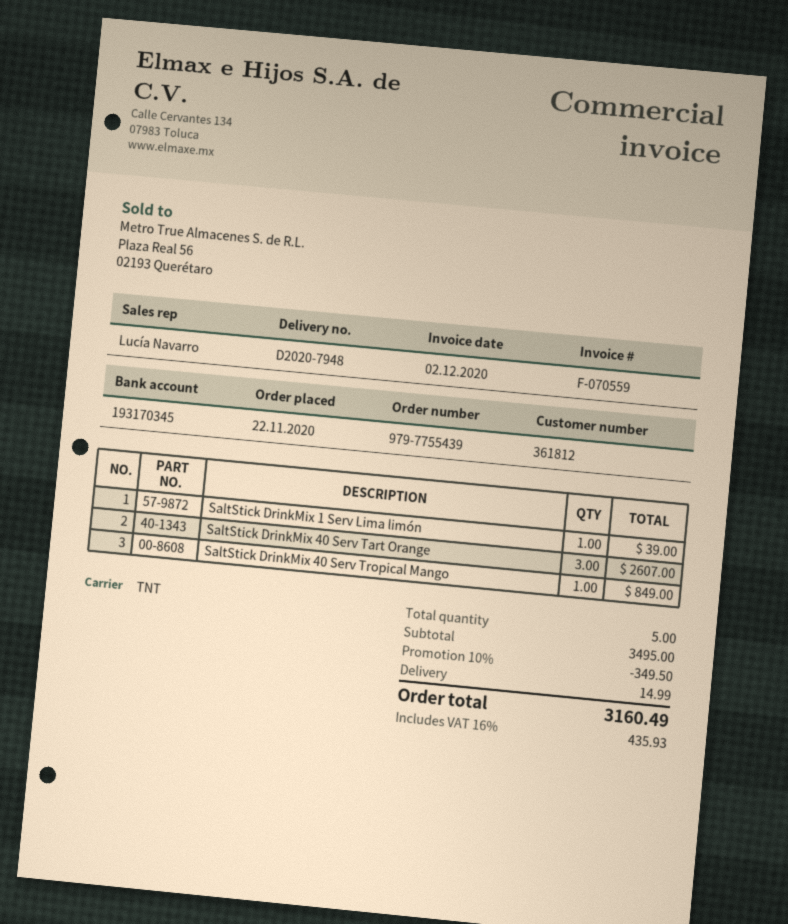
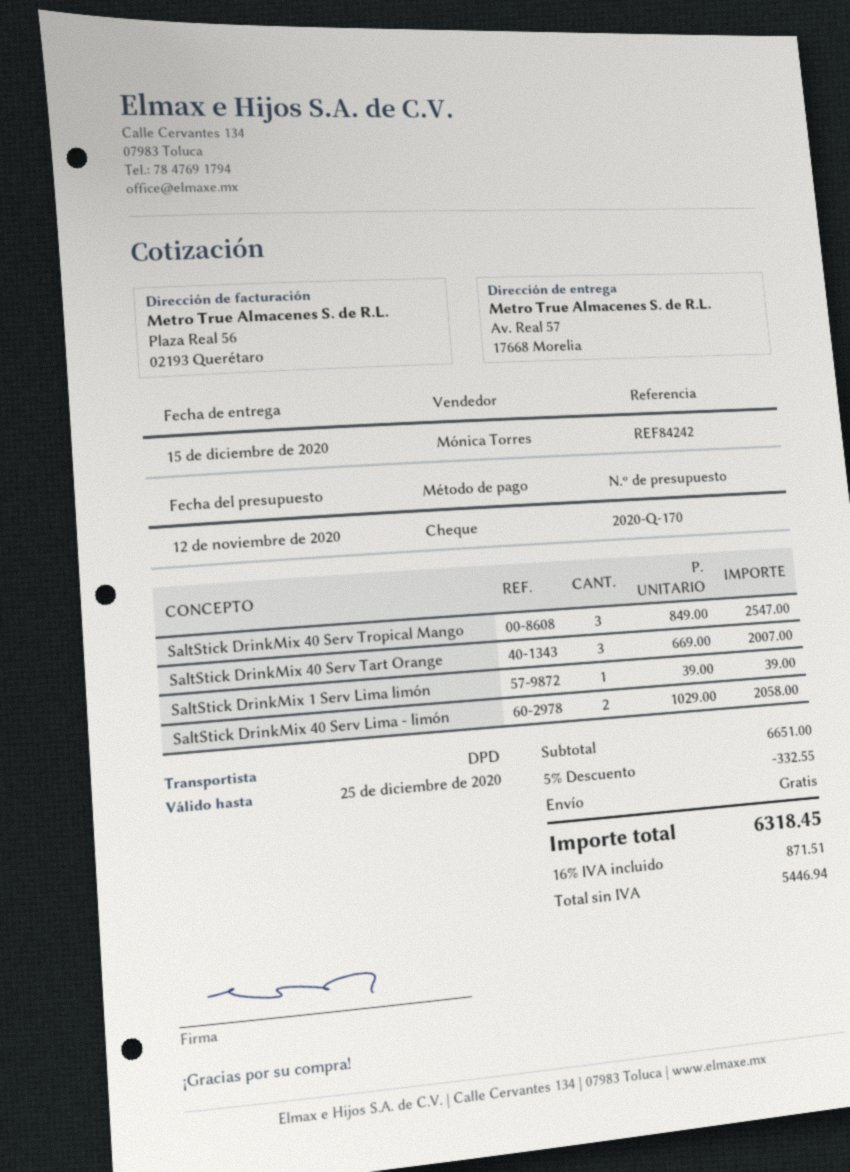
sales rep: Lucía Navarro -> Mónica Torres
shipping method: TNT -> DPD
SaltStick DrinkMix 40 Serv Tart Orange: 3 for 2607.00 -> 3 for 2007.00
SaltStick DrinkMix 40 Serv Tropical Mango: 1 for 849.00 -> 3 for 2547.00
SaltStick DrinkMix 40 Serv Lima - limón: none -> 2 for 2058.00
subtotal: 3495.00 -> 6651.00
discount: 10% = 349.50 -> 5% = 332.55
shipping: 14.99 -> 0.00
tax: 16% = 435.93 -> 16% = 871.51
total: 3160.49 -> 6318.45

